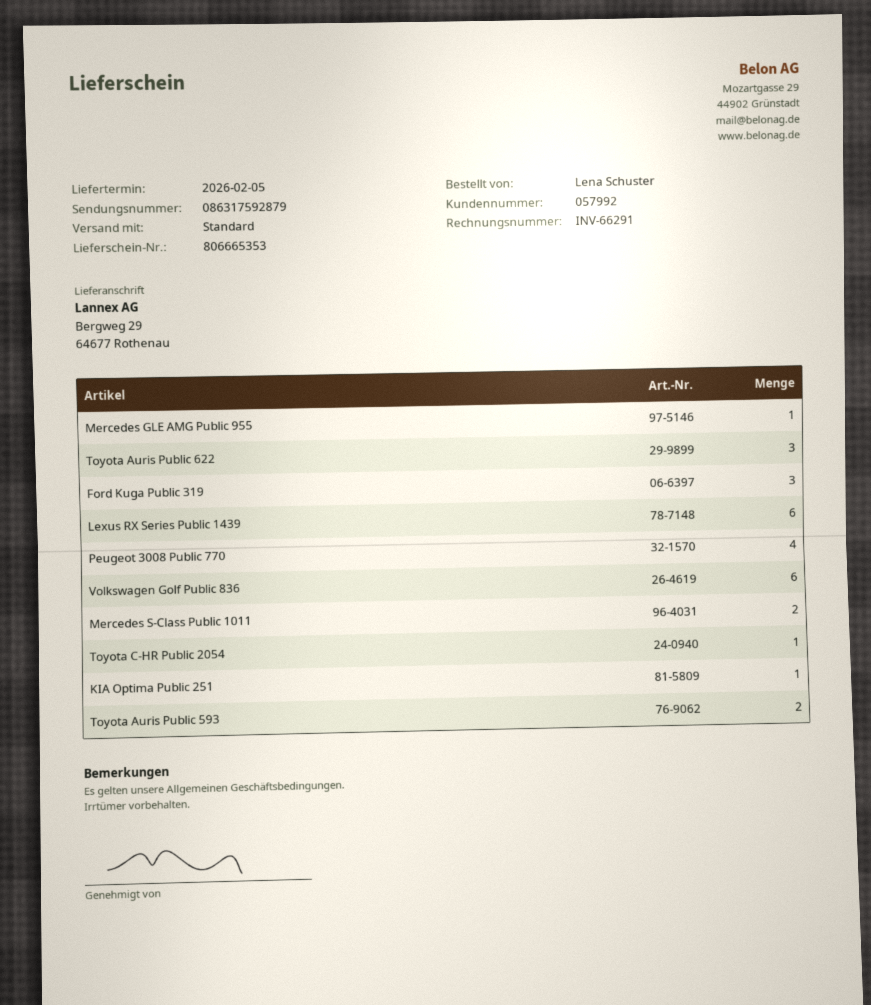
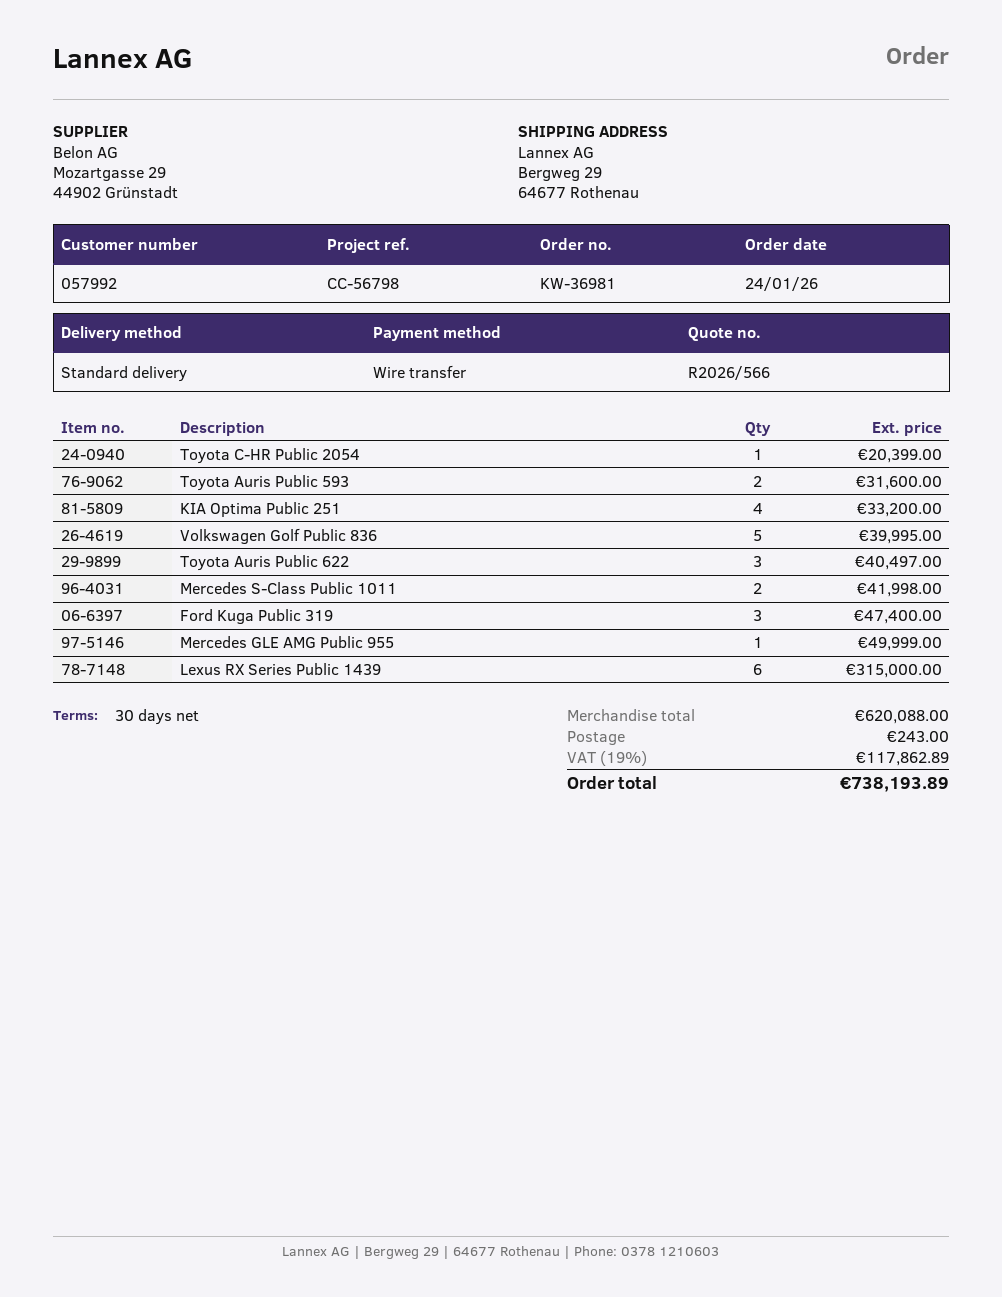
Peugeot 3008 Public 770: 4 -> none
Volkswagen Golf Public 836: 6 -> 5
KIA Optima Public 251: 1 -> 4

